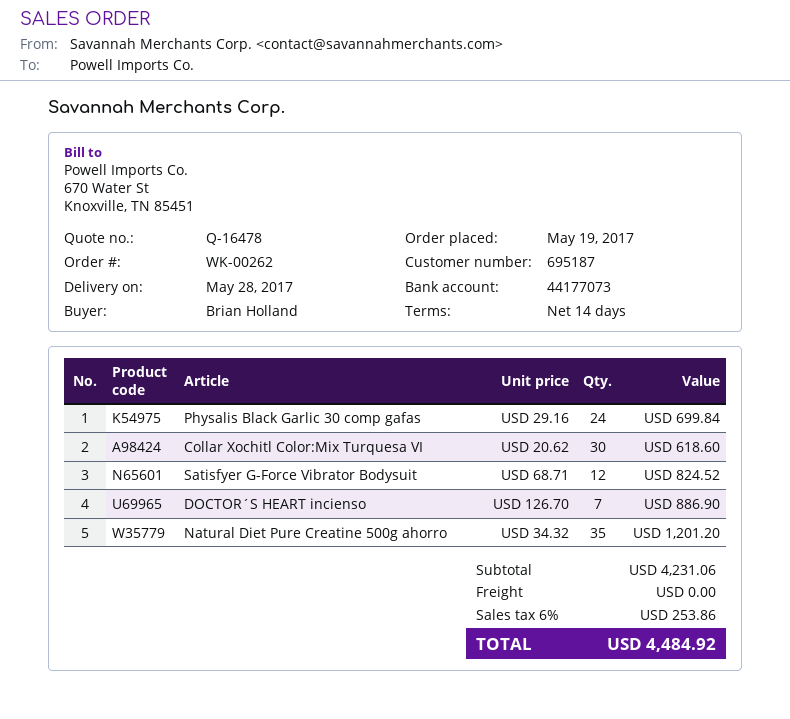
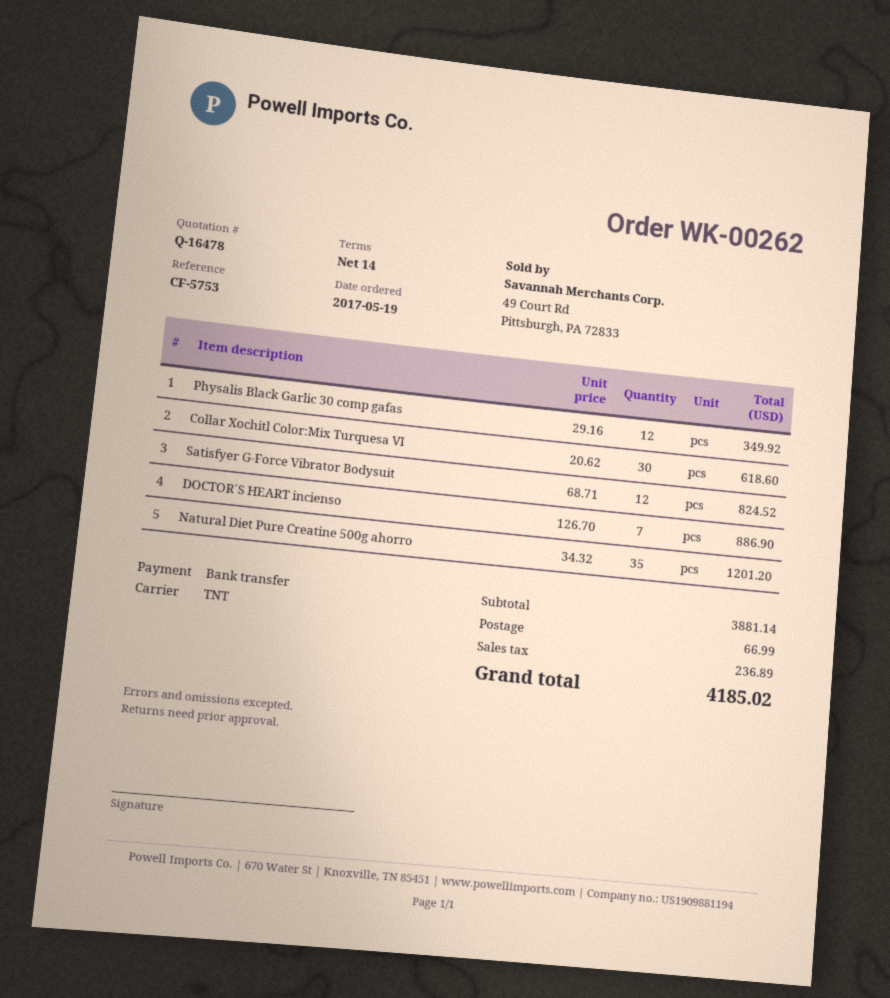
Physalis Black Garlic 30 comp gafas: 24 x 29.16 = 699.84 -> 12 x 29.16 = 349.92
subtotal: 4231.06 -> 3881.14
shipping: 0.00 -> 66.99
tax: 253.86 -> 236.89
total: 4484.92 -> 4185.02

